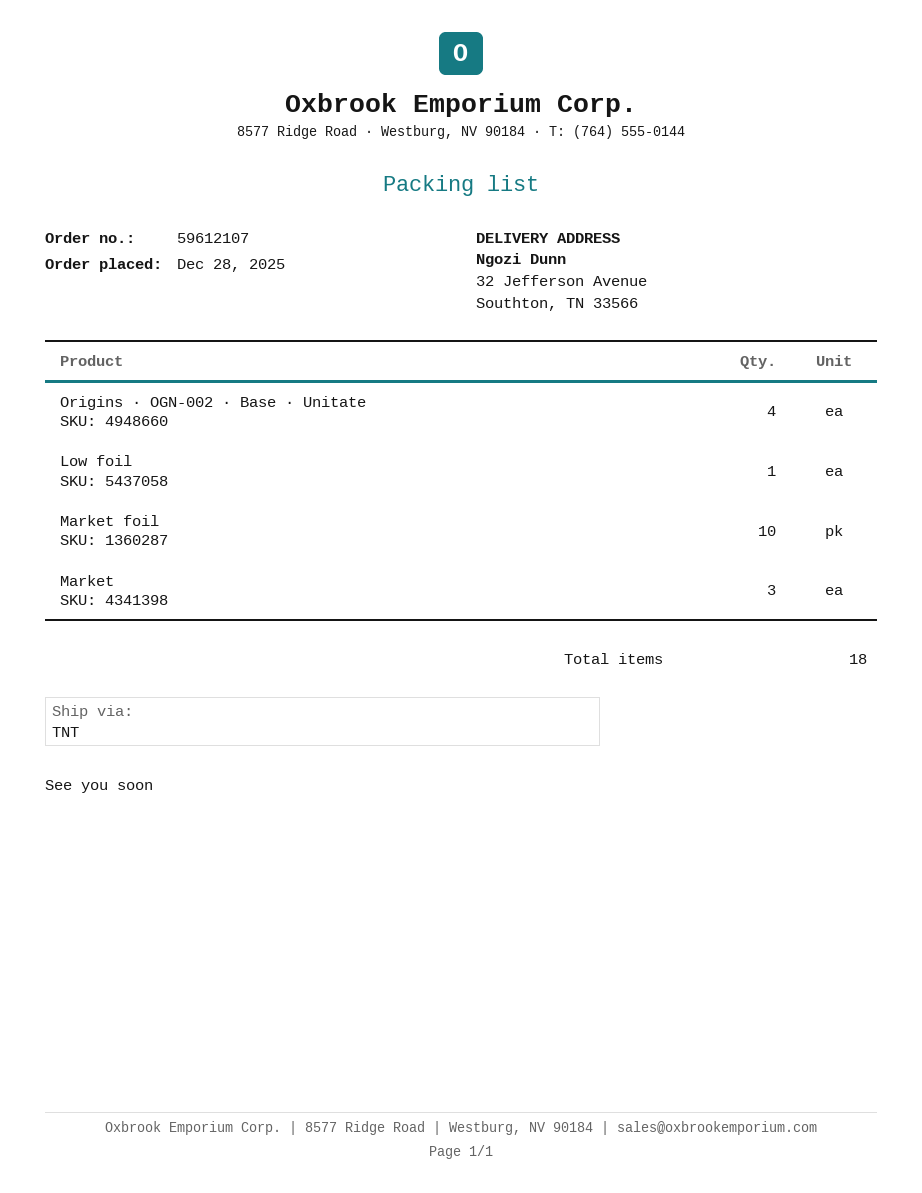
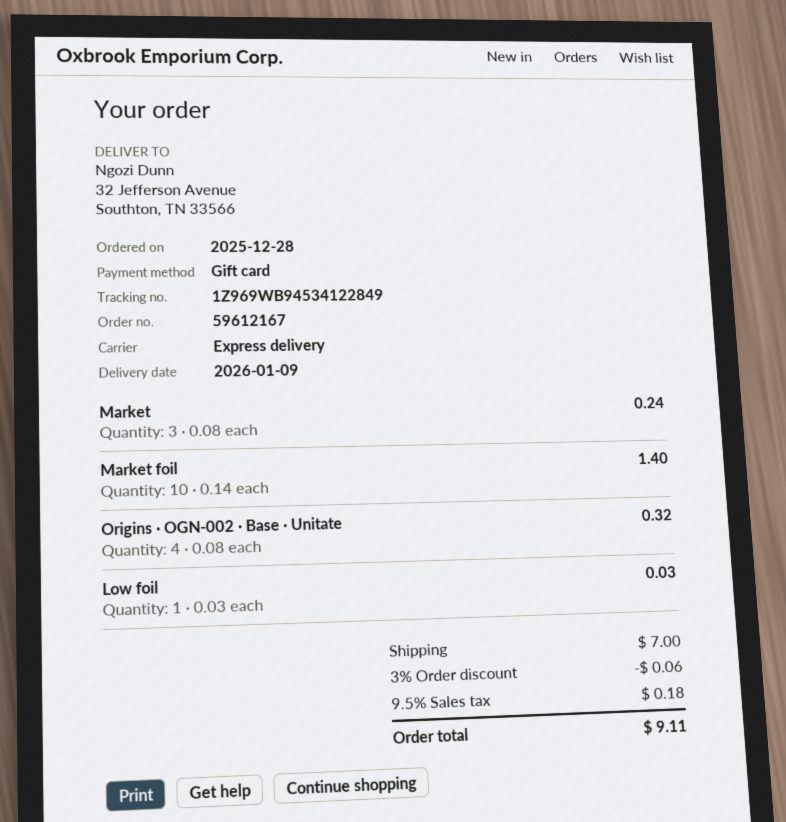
order number: 59612107 -> 59612167
shipping method: TNT -> express

